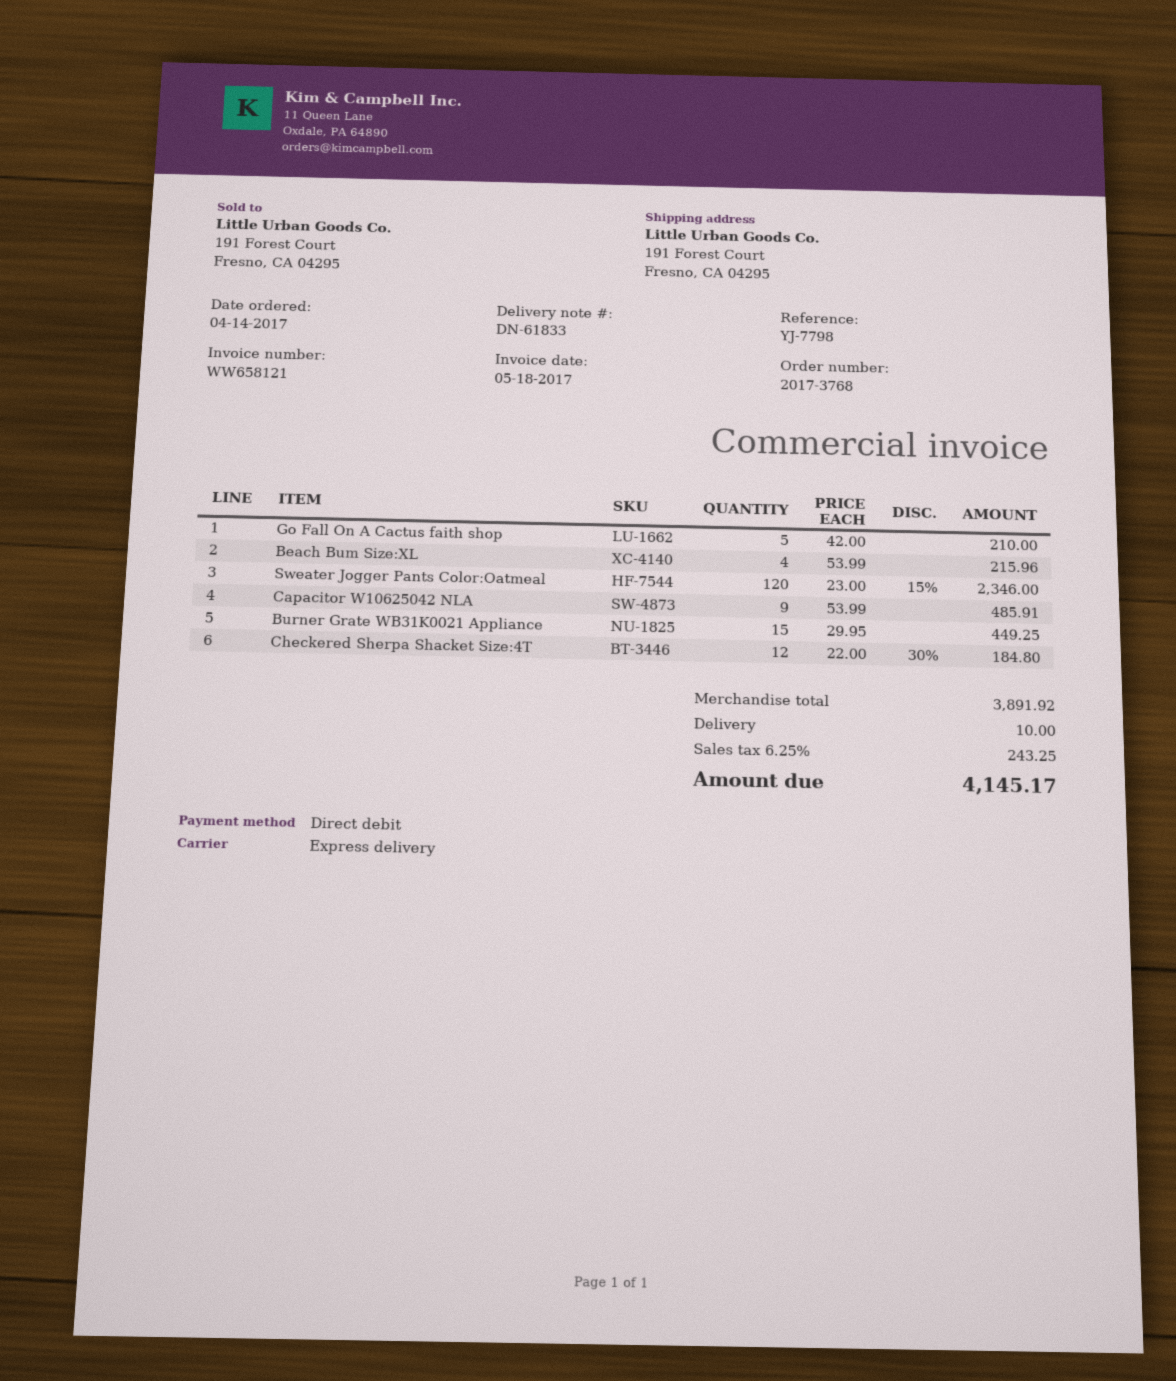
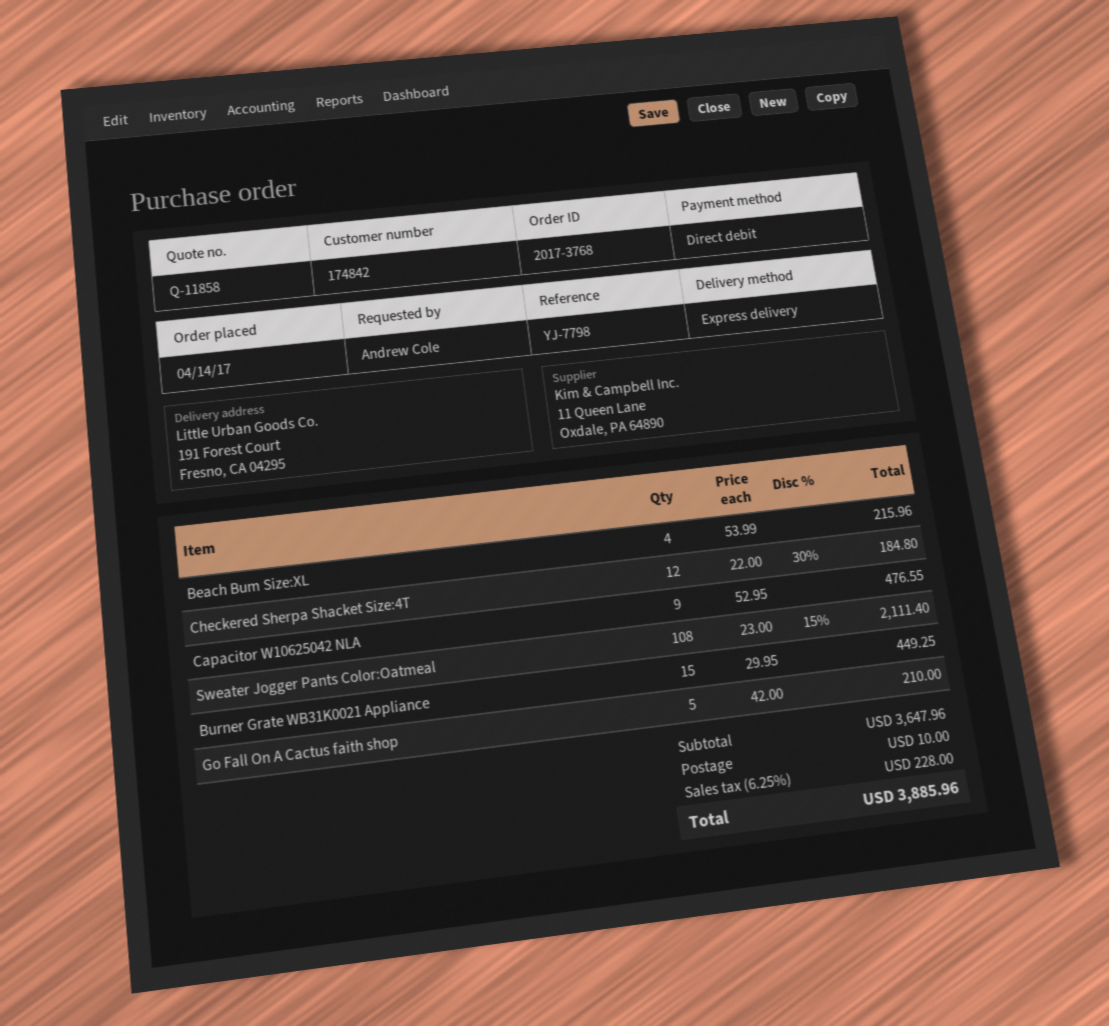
Sweater Jogger Pants Color:Oatmeal: 120 x 23.00 - 15% = 2346.00 -> 108 x 23.00 - 15% = 2111.40
Capacitor W10625042 NLA: 9 x 53.99 = 485.91 -> 9 x 52.95 = 476.55
subtotal: 3891.92 -> 3647.96
tax: 6.25% = 243.25 -> 6.25% = 228.00
total: 4145.17 -> 3885.96

